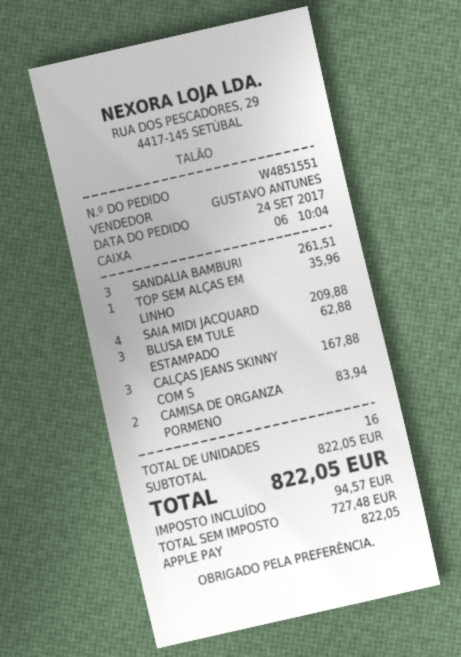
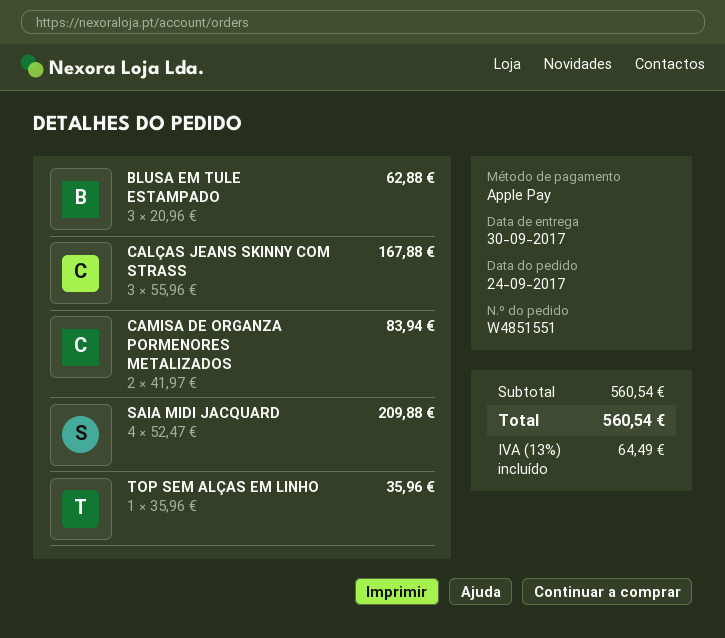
SANDALIA BAMBURI: 3 for 261.51 -> none
subtotal: 822.05 -> 560.54
tax: 94.57 -> 64.49
total: 822.05 -> 560.54

